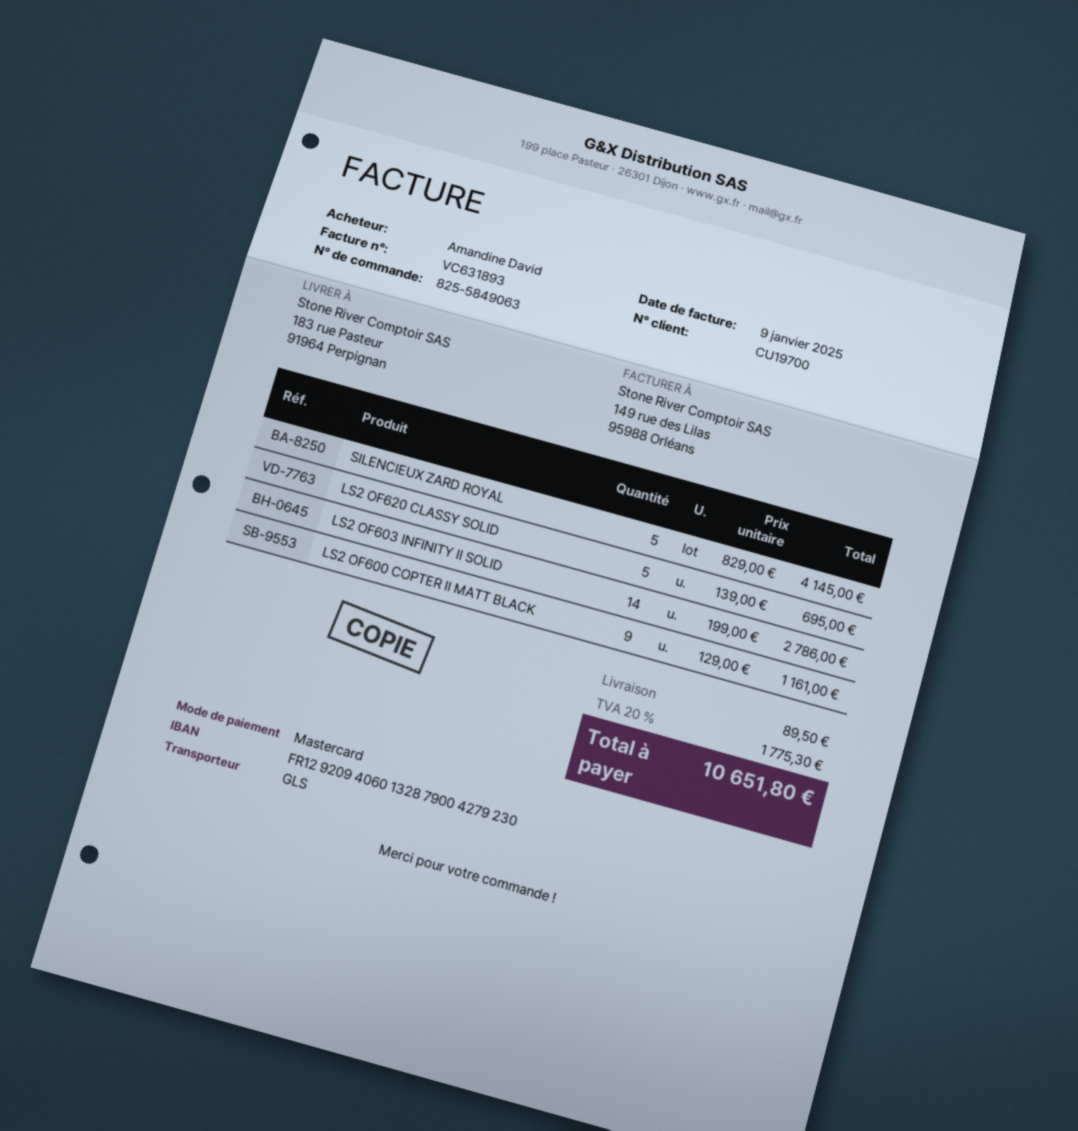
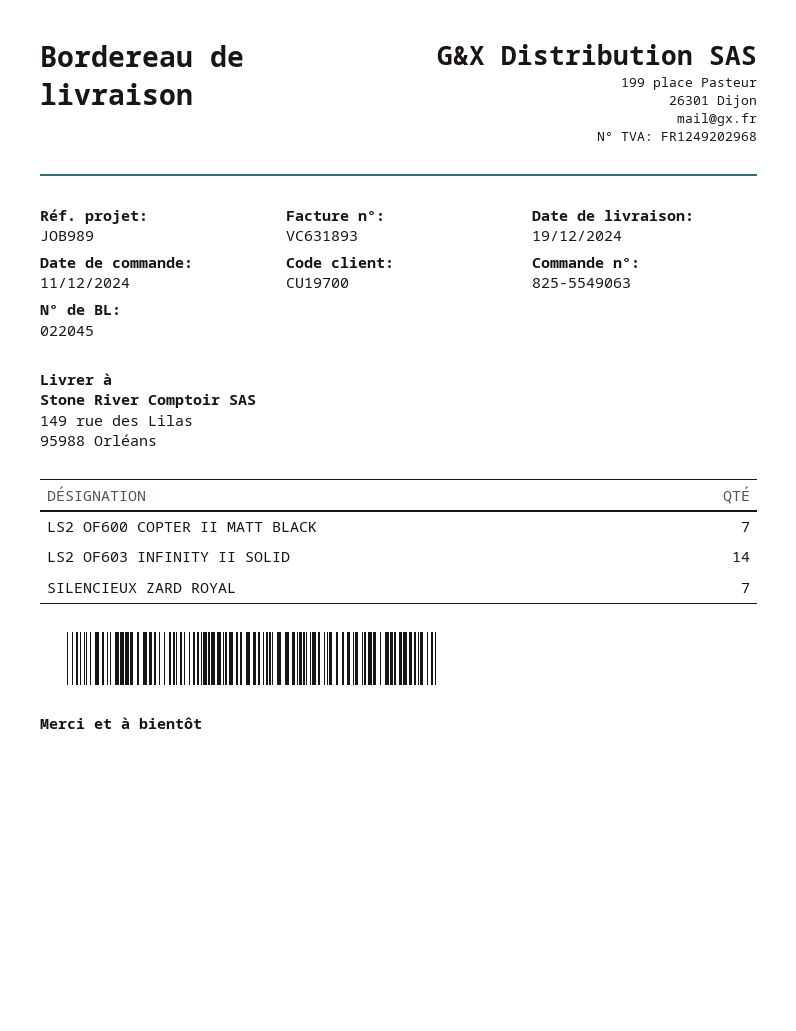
order number: 825-5849063 -> 825-5549063
ship to: 183 rue Pasteur, 91964 Perpignan -> 149 rue des Lilas, 95988 Orléans
SILENCIEUX ZARD ROYAL: 5 -> 7
LS2 OF620 CLASSY SOLID: 5 -> none
LS2 OF600 COPTER II MATT BLACK: 9 -> 7

